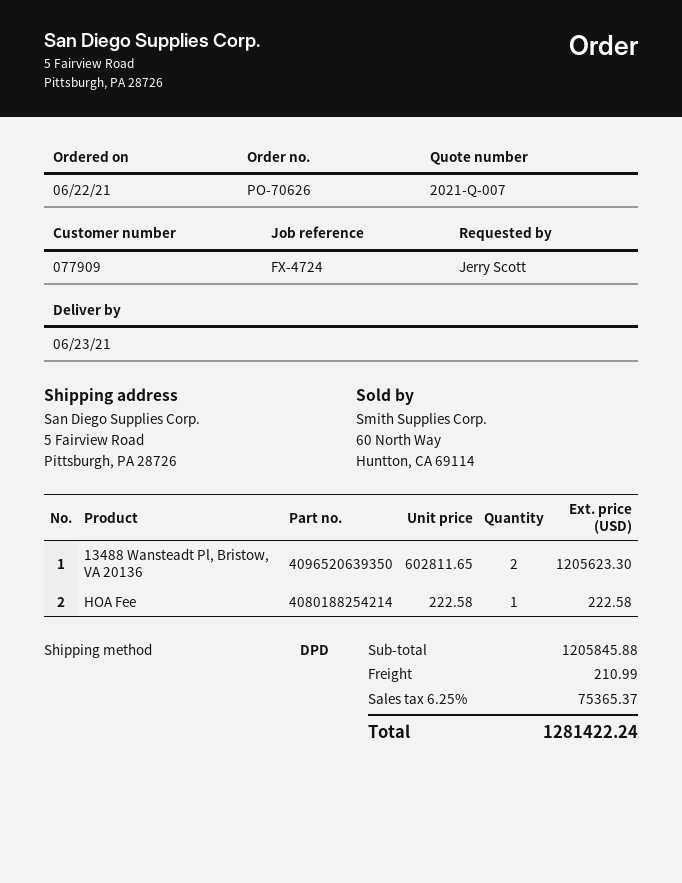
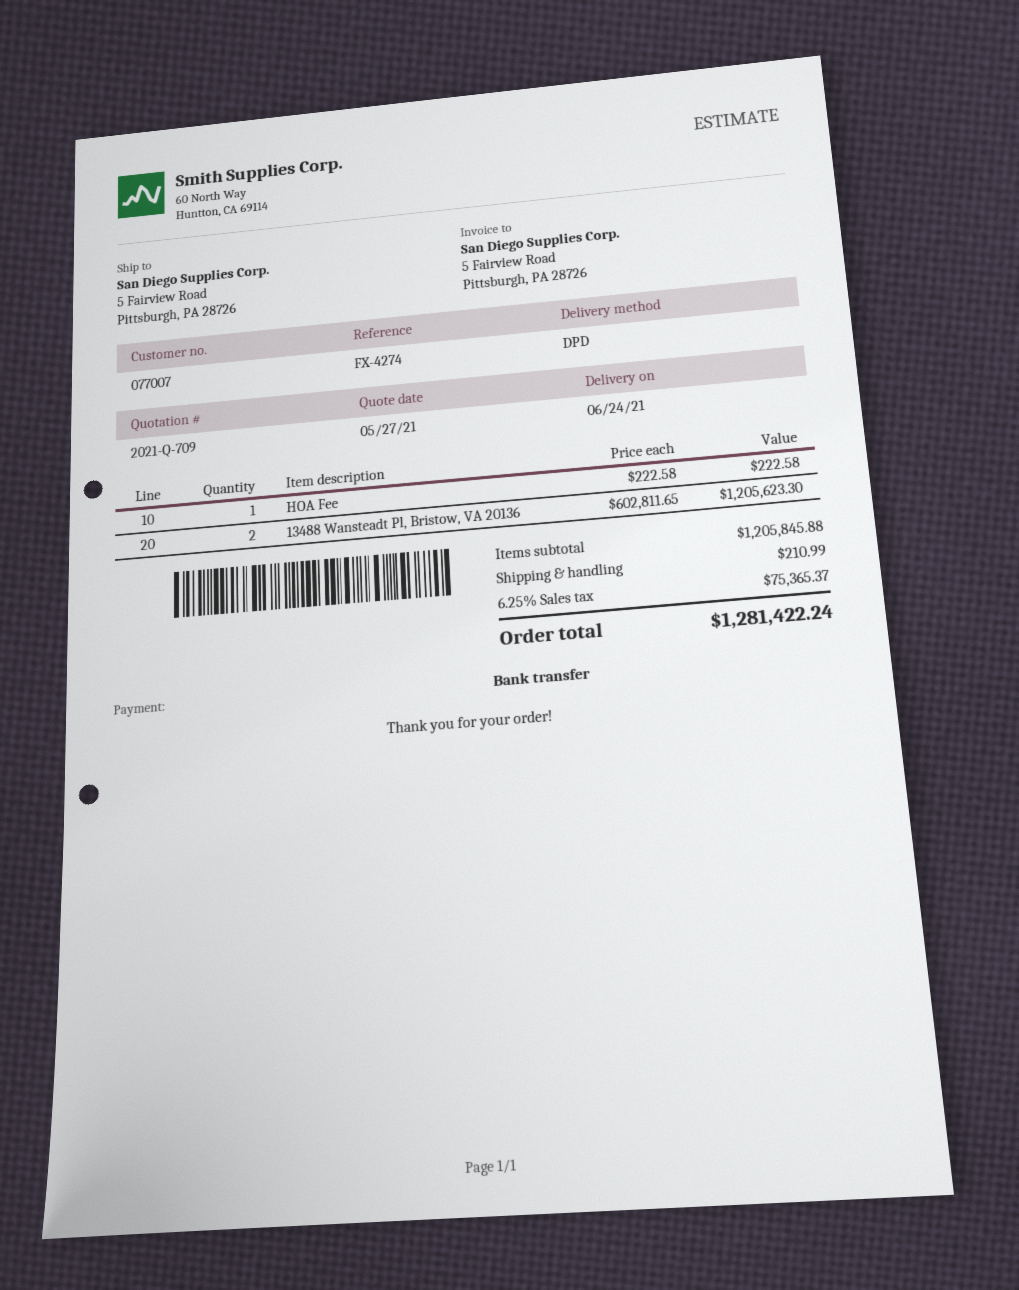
quote number: 2021-Q-007 -> 2021-Q-709
delivery date: 2021-06-23 -> 2021-06-24
customer number: 077909 -> 077007
reference: FX-4724 -> FX-4274

